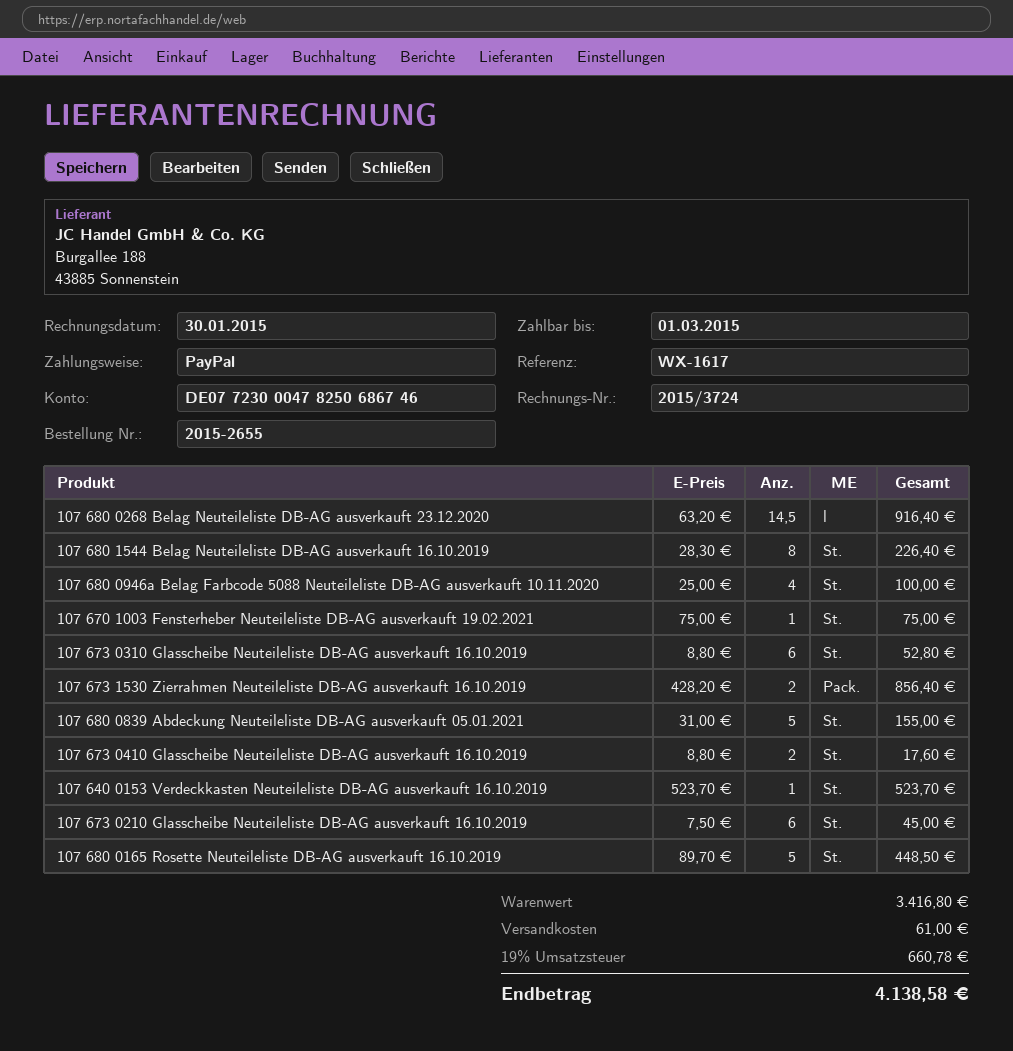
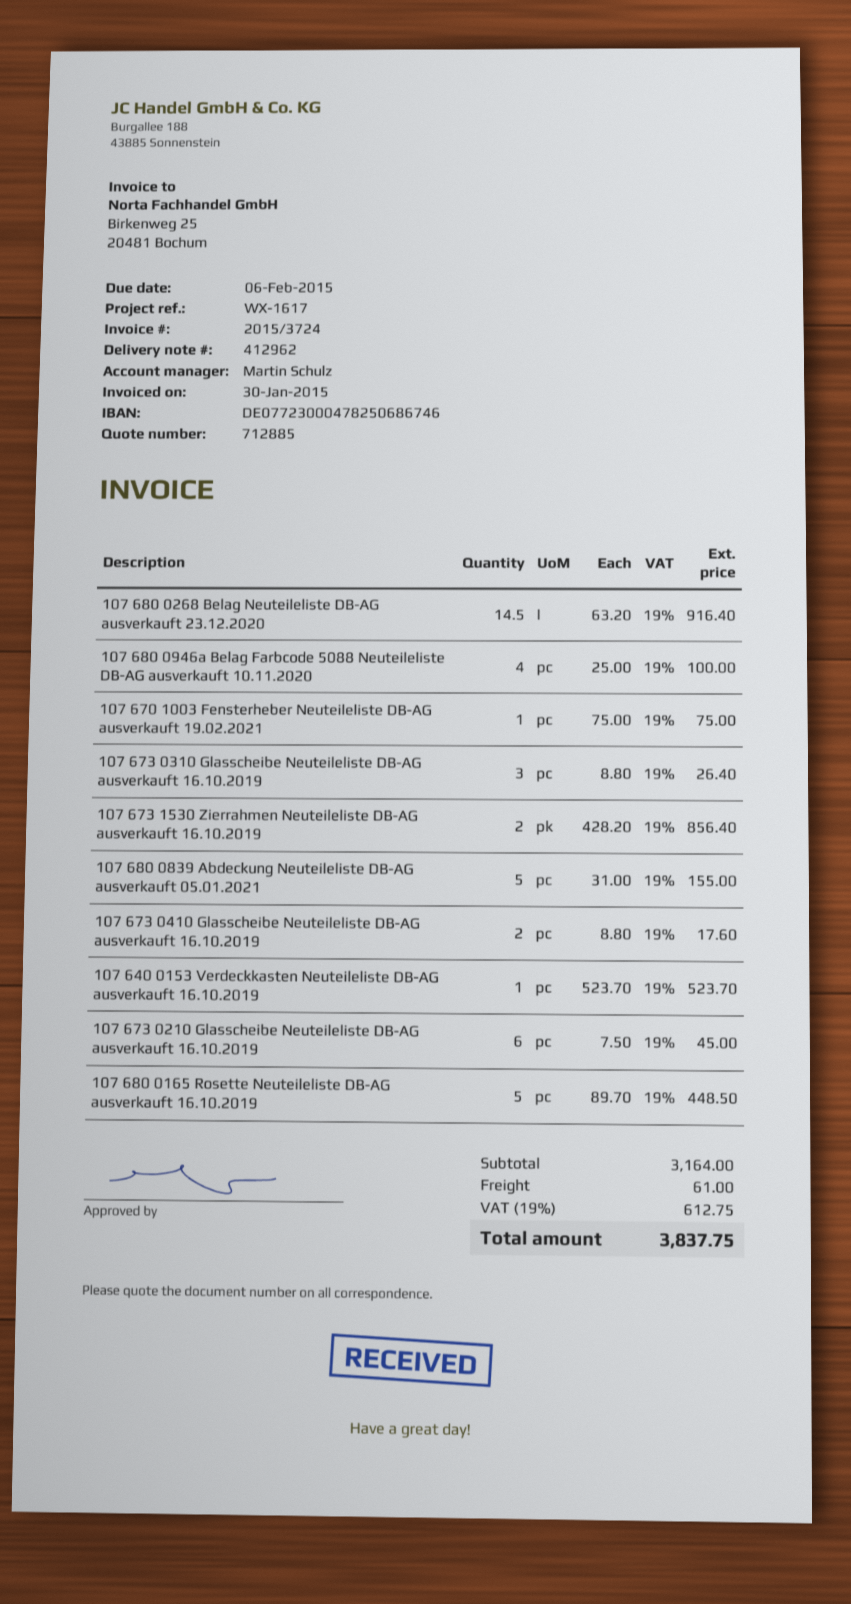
due date: 2015-03-01 -> 2015-02-06
107 680 1544 Belag Neuteileliste DB-AG ausverkauft 16.10.2019: 8 x 28.30 = 226.40 -> none
107 673 0310 Glasscheibe Neuteileliste DB-AG ausverkauft 16.10.2019: 6 x 8.80 = 52.80 -> 3 x 8.80 = 26.40
subtotal: 3416.80 -> 3164.00
tax: 19% = 660.78 -> 19% = 612.75
total: 4138.58 -> 3837.75

